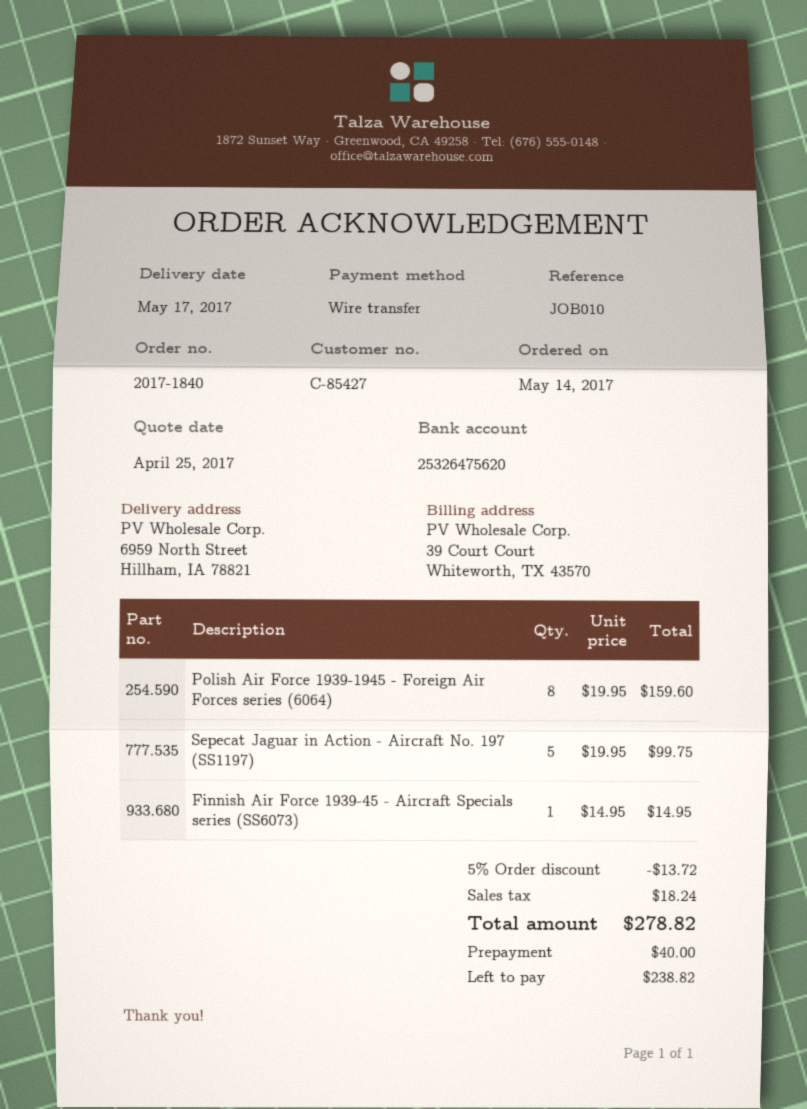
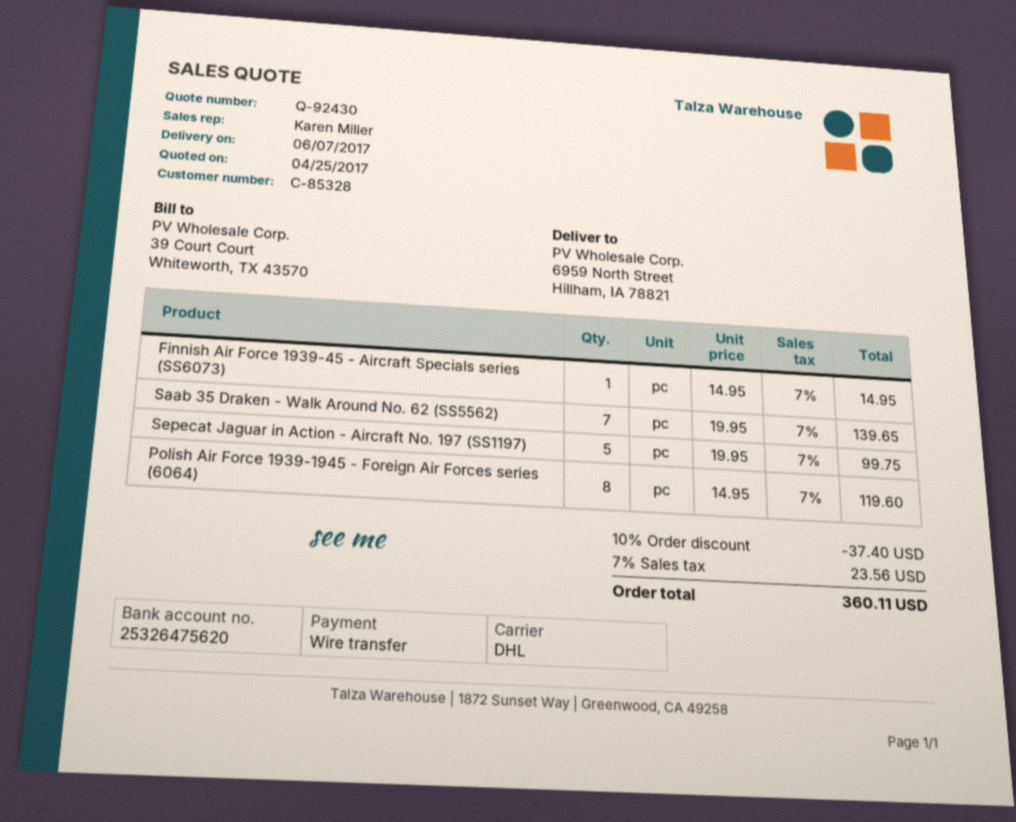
delivery date: 2017-05-17 -> 2017-06-07
customer number: C-85427 -> C-85328
Polish Air Force 1939-1945 - Foreign Air Forces series (6064): 8 x 19.95 = 159.60 -> 8 x 14.95 = 119.60
Saab 35 Draken - Walk Around No. 62 (SS5562): none -> 7 x 19.95 = 139.65
discount: 5% = 13.72 -> 10% = 37.40
tax: 18.24 -> 23.56
total: 278.82 -> 360.11

